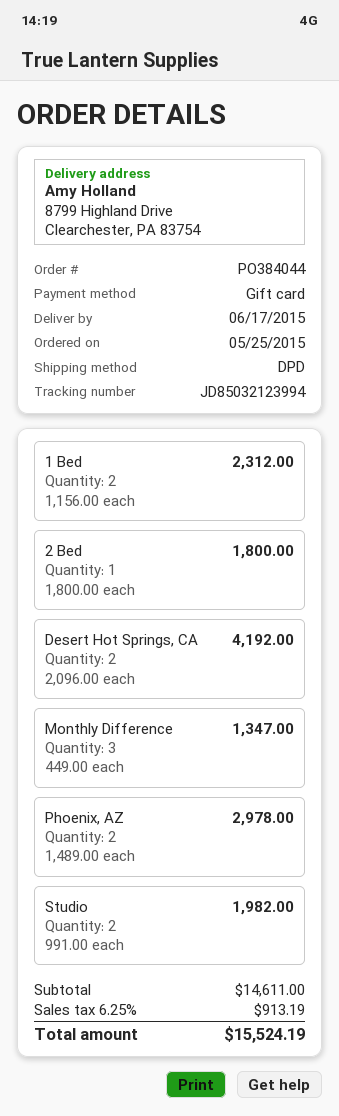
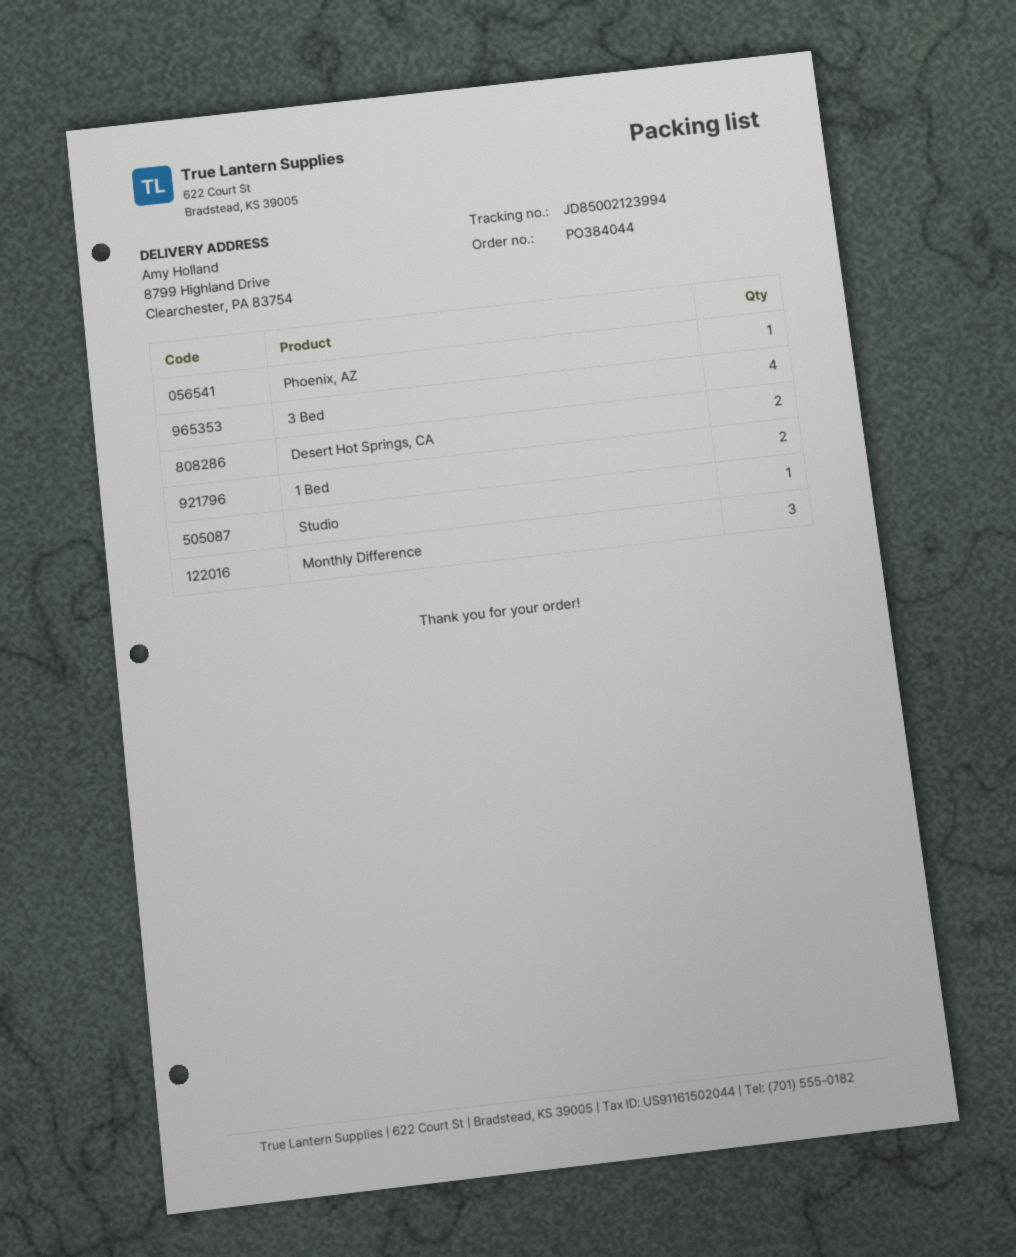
tracking number: JD85032123994 -> JD85002123994
2 Bed: 1 -> none
Phoenix, AZ: 2 -> 1
Studio: 2 -> 1
3 Bed: none -> 4

